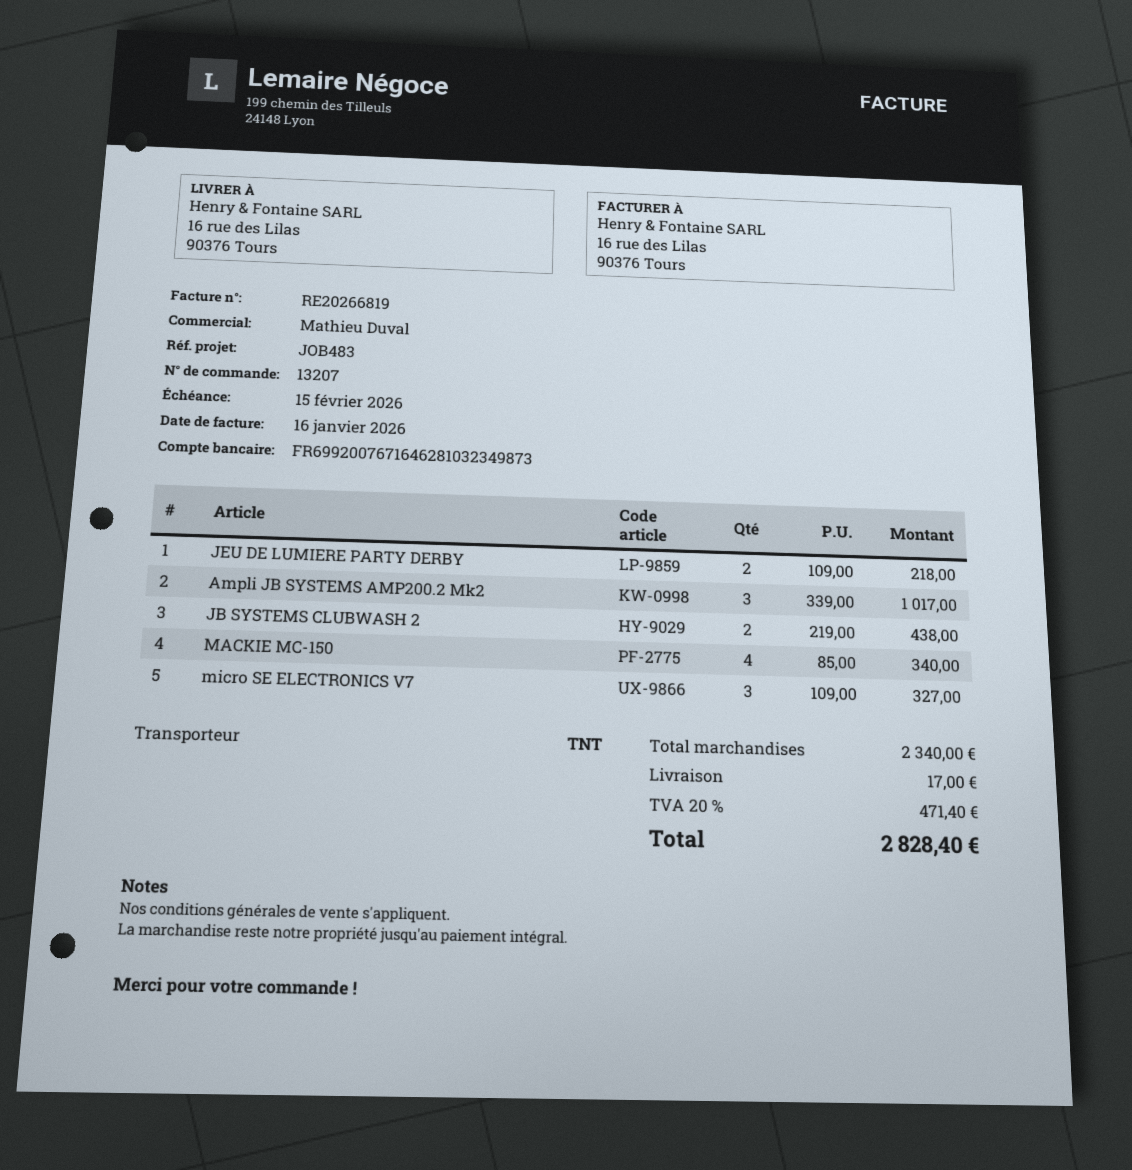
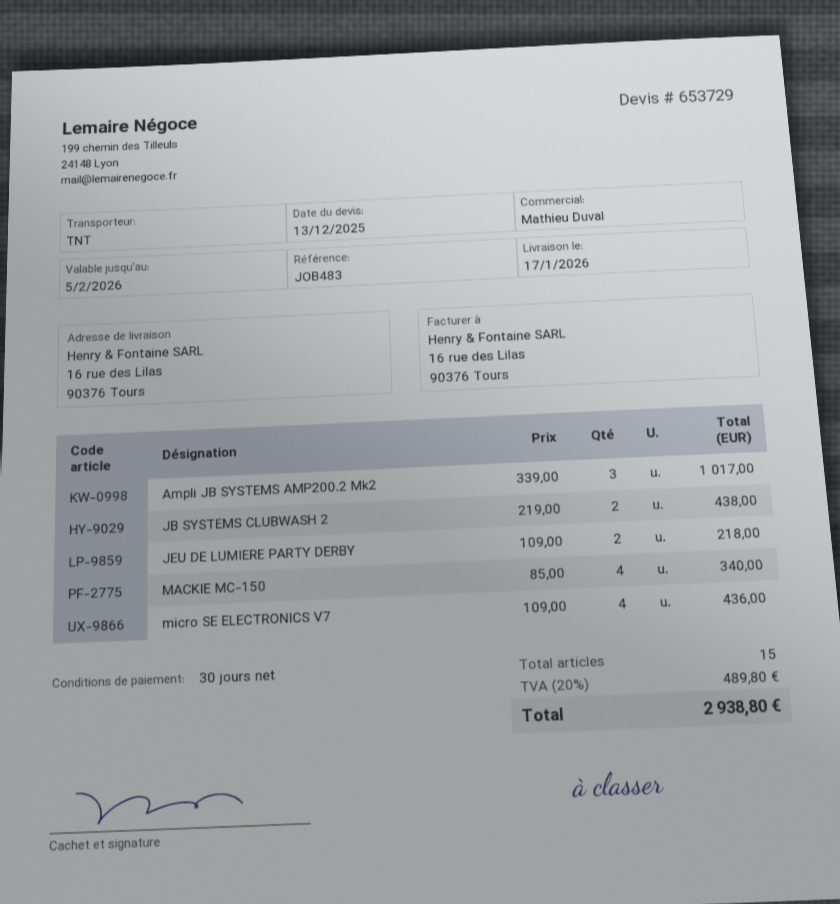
micro SE ELECTRONICS V7: 3 x 109.00 = 327.00 -> 4 x 109.00 = 436.00
shipping: 17.00 -> none
tax: 20% = 471.40 -> 20% = 489.80
total: 2828.40 -> 2938.80

